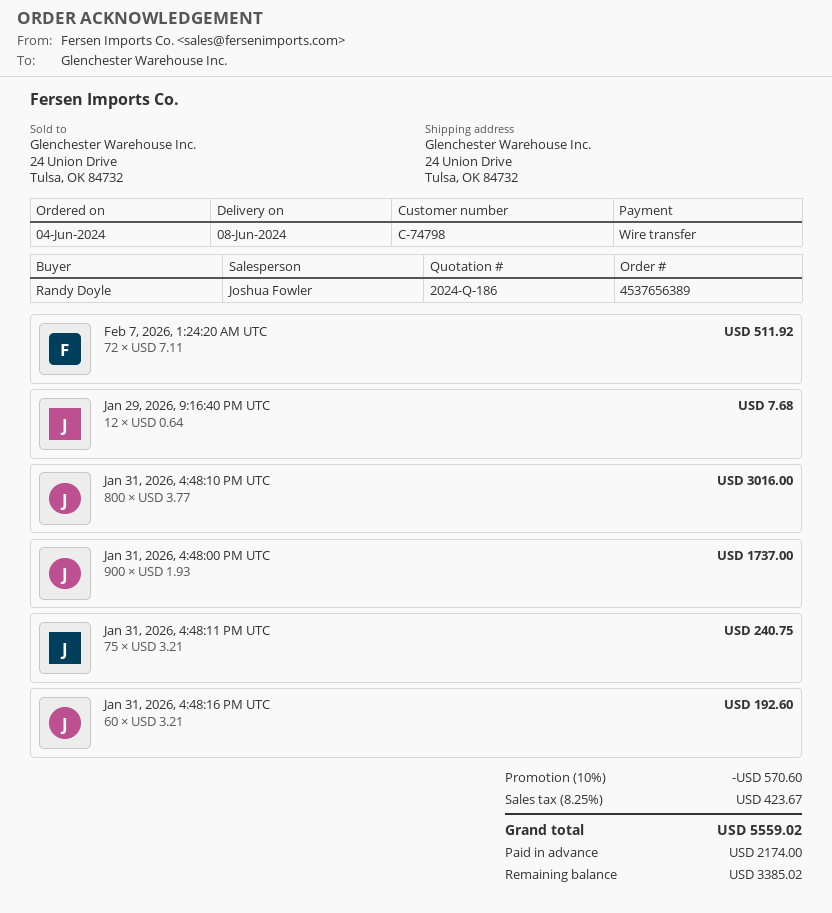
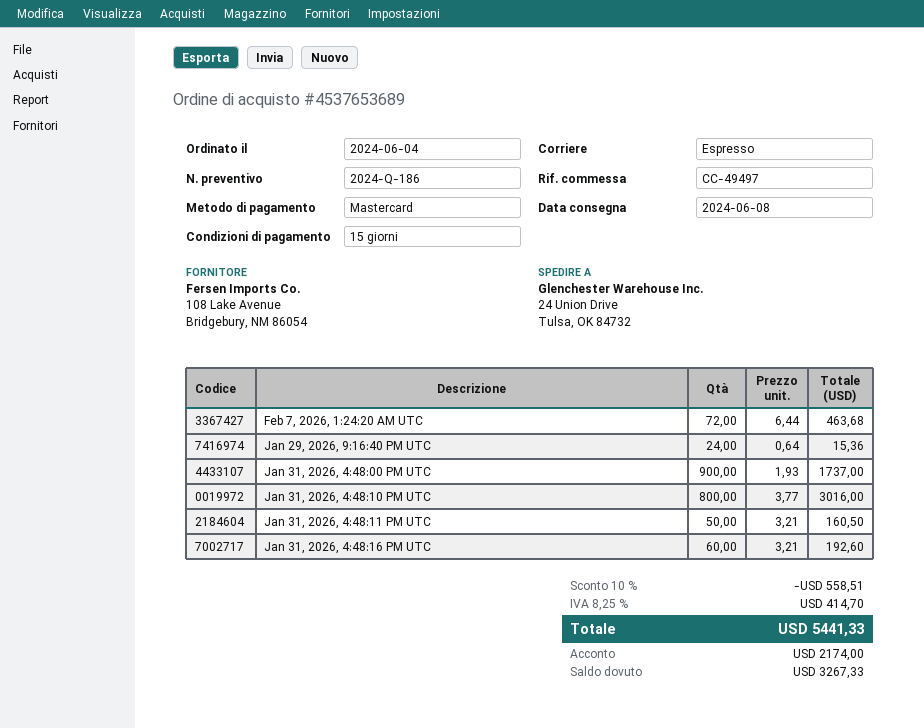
order number: 4537656389 -> 4537653689
payment method: bank transfer -> Mastercard
Feb 7, 2026, 1:24:20 AM UTC: 72 x 7.11 = 511.92 -> 72 x 6.44 = 463.68
Jan 29, 2026, 9:16:40 PM UTC: 12 x 0.64 = 7.68 -> 24 x 0.64 = 15.36
Jan 31, 2026, 4:48:11 PM UTC: 75 x 3.21 = 240.75 -> 50 x 3.21 = 160.50
discount: 10% = 570.60 -> 10% = 558.51
tax: 8.25% = 423.67 -> 8.25% = 414.70
total: 5559.02 -> 5441.33
balance: 3385.02 -> 3267.33

